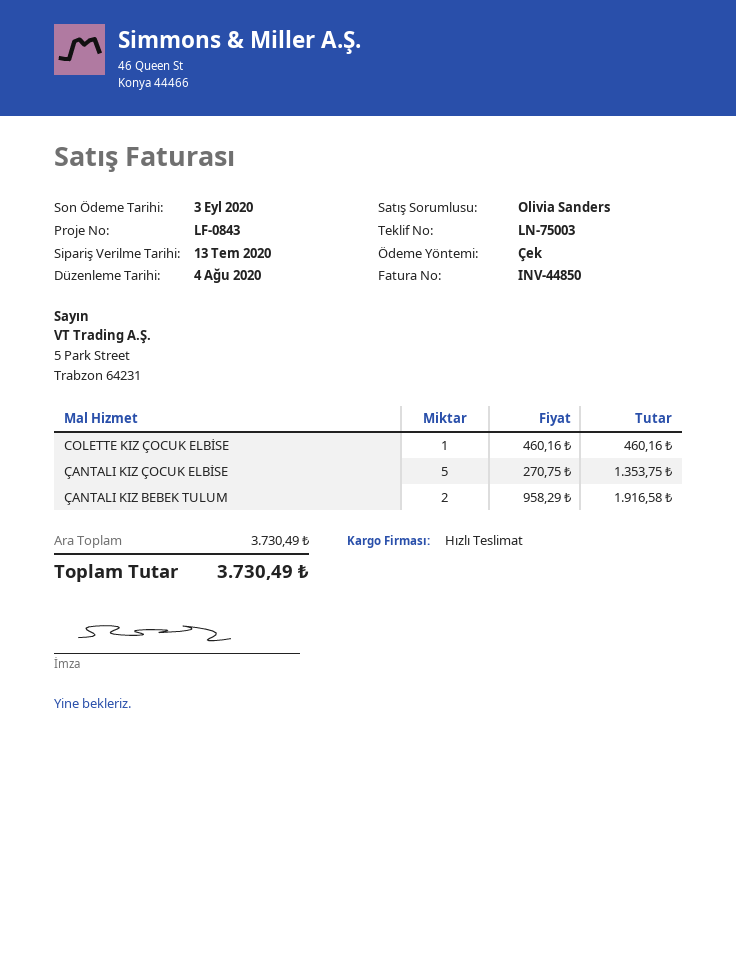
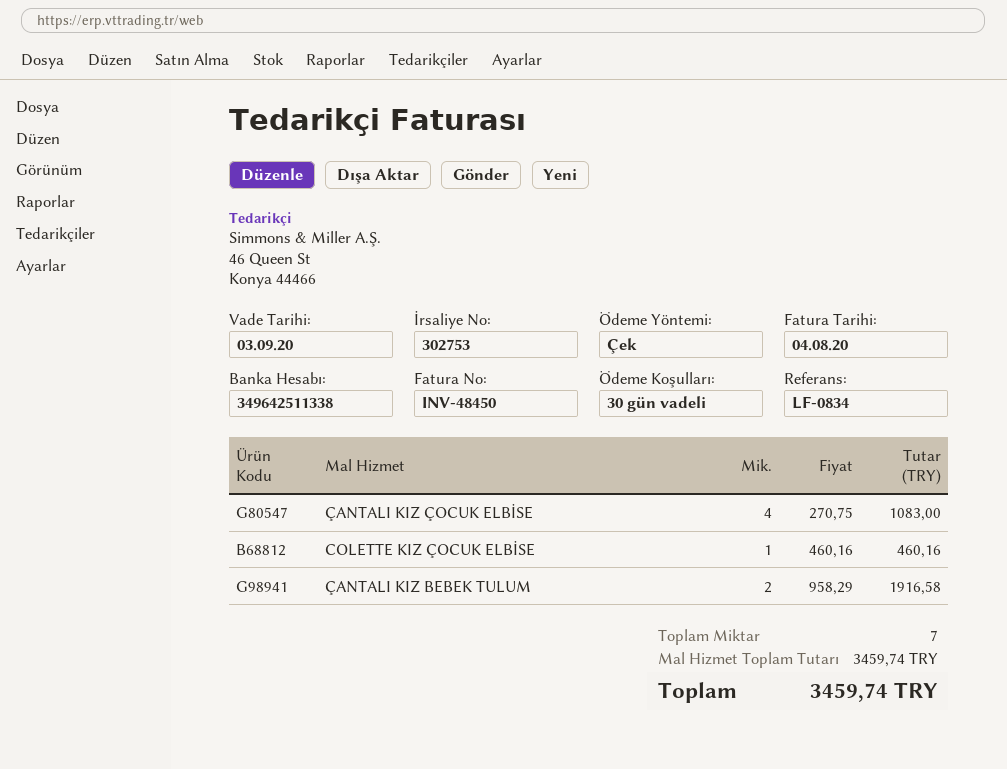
invoice number: INV-44850 -> INV-48450
reference: LF-0843 -> LF-0834
ÇANTALI KIZ ÇOCUK ELBİSE: 5 x 270.75 = 1353.75 -> 4 x 270.75 = 1083.00
subtotal: 3730.49 -> 3459.74
total: 3730.49 -> 3459.74

